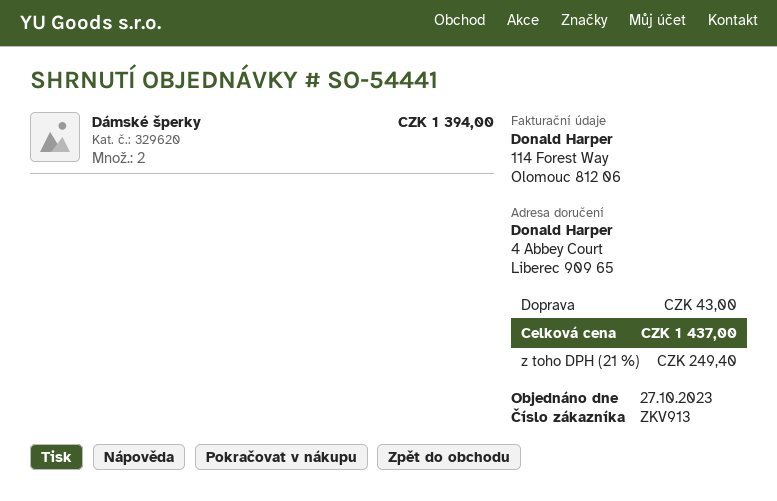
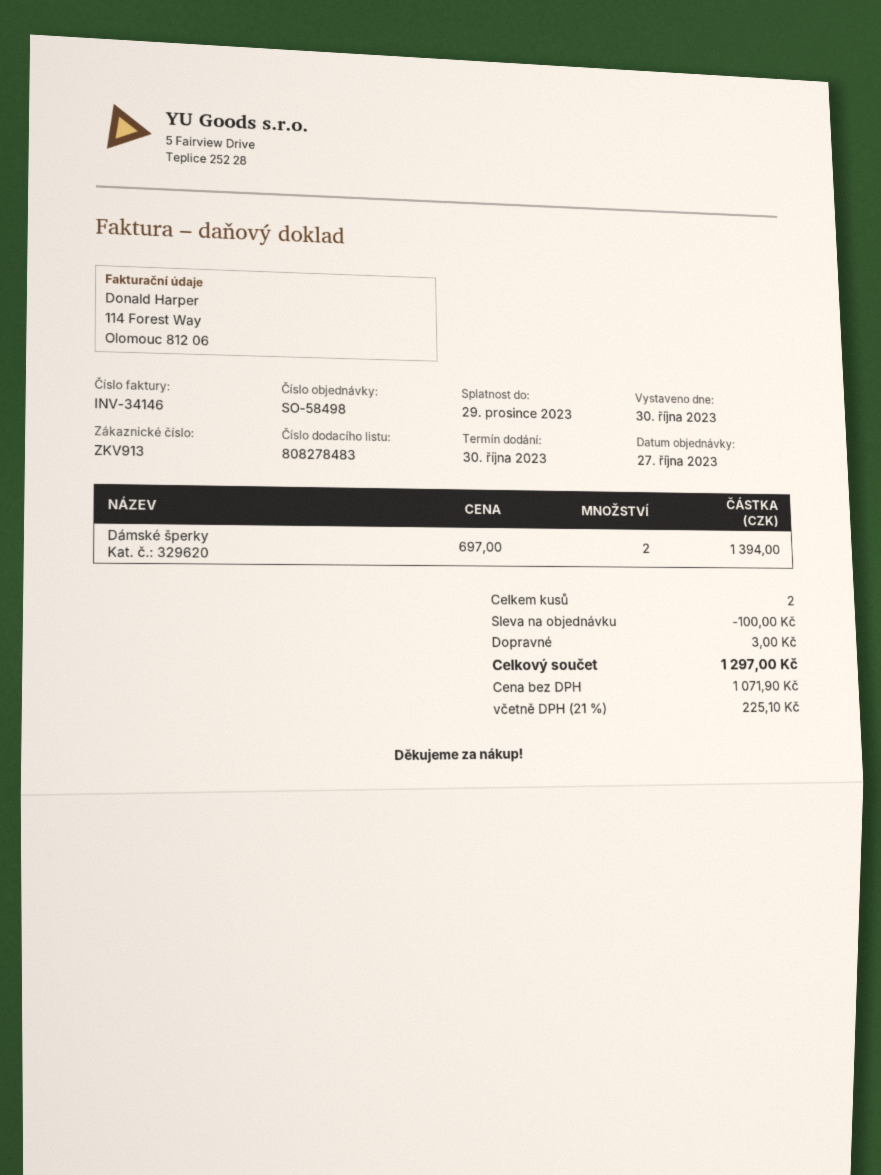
order number: SO-54441 -> SO-58498
discount: none -> 100.00
shipping: 43.00 -> 3.00
tax: 21% = 249.40 -> 21% = 225.10
total: 1437.00 -> 1297.00

